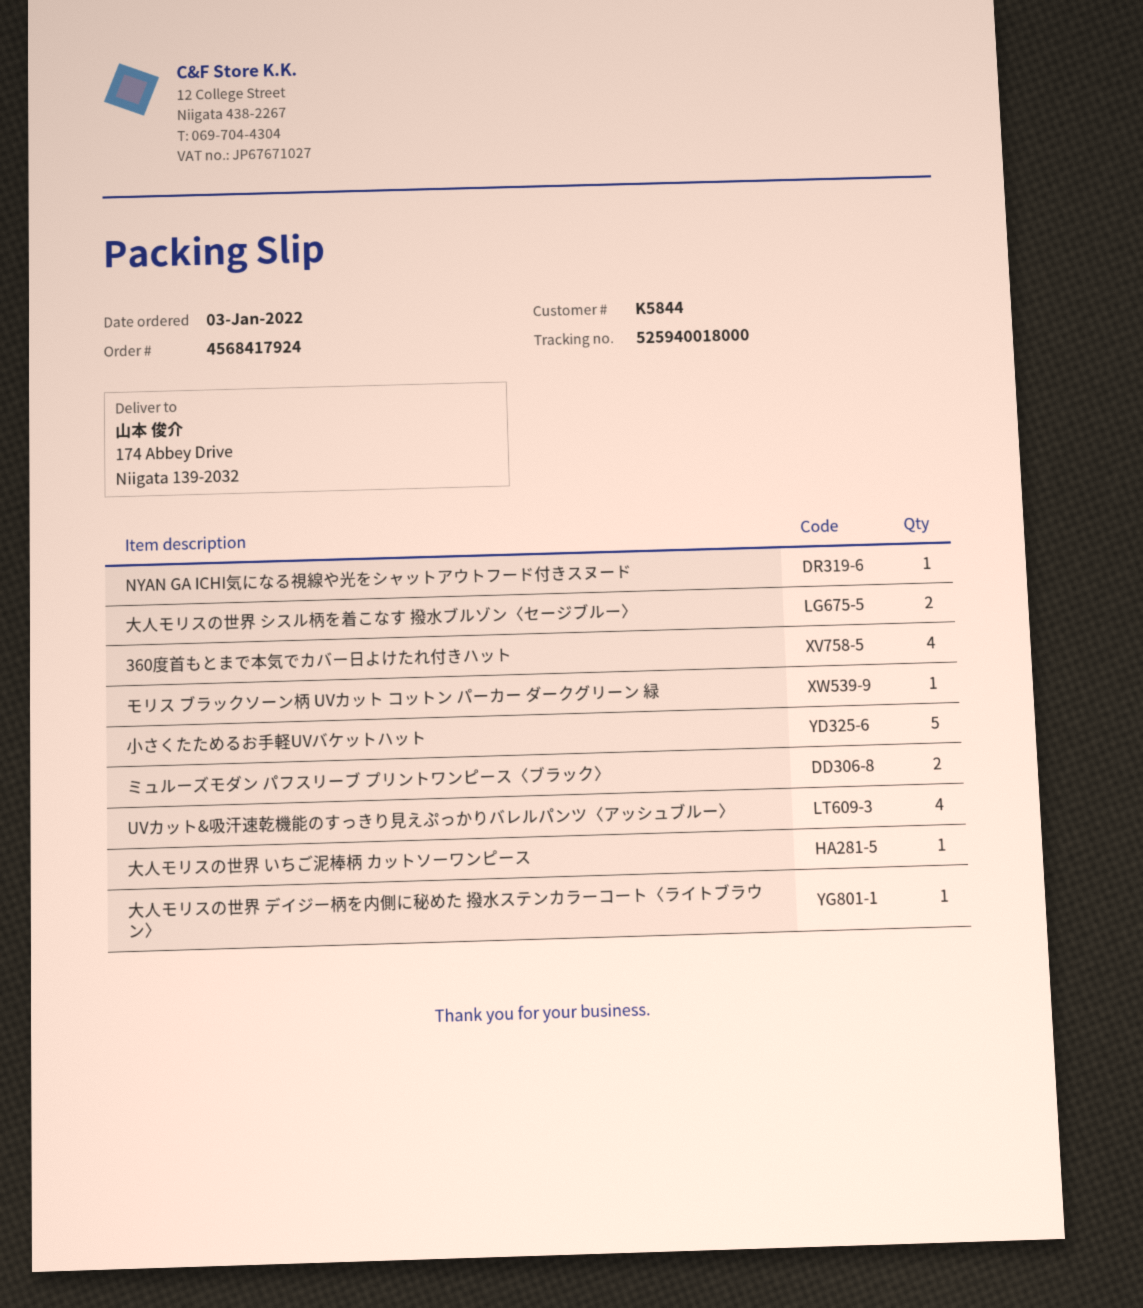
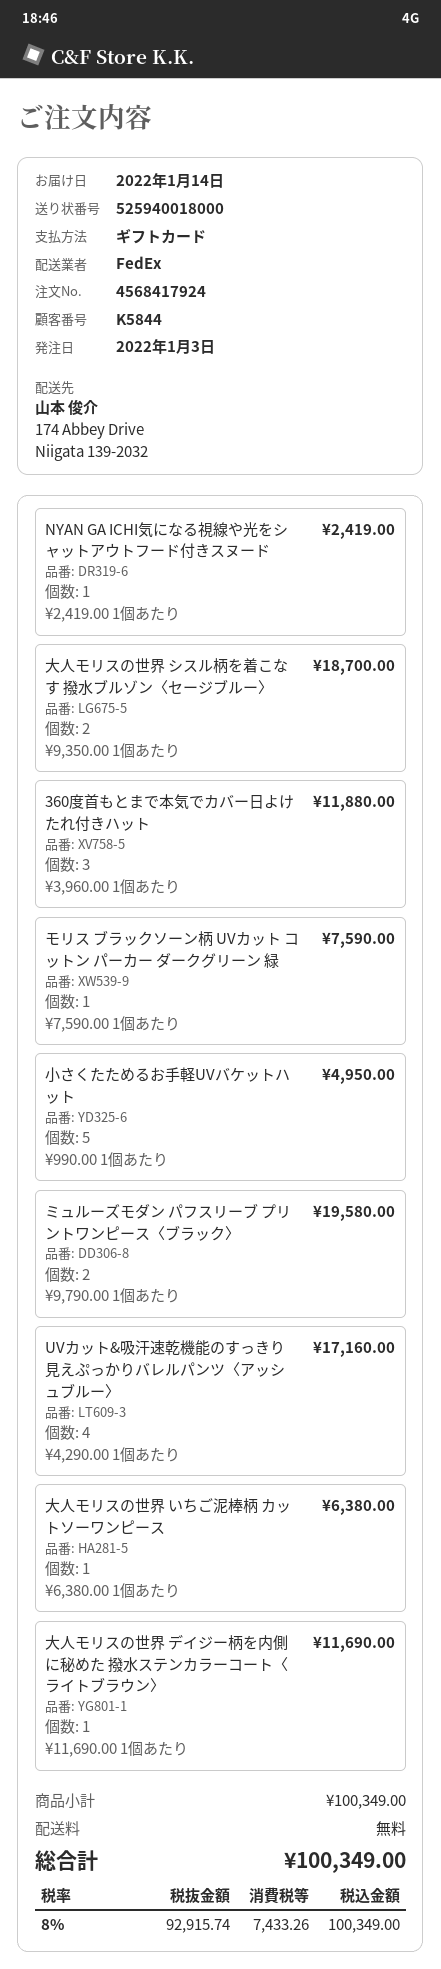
360度首もとまで本気でカバー日よけたれ付きハット: 4 -> 3

